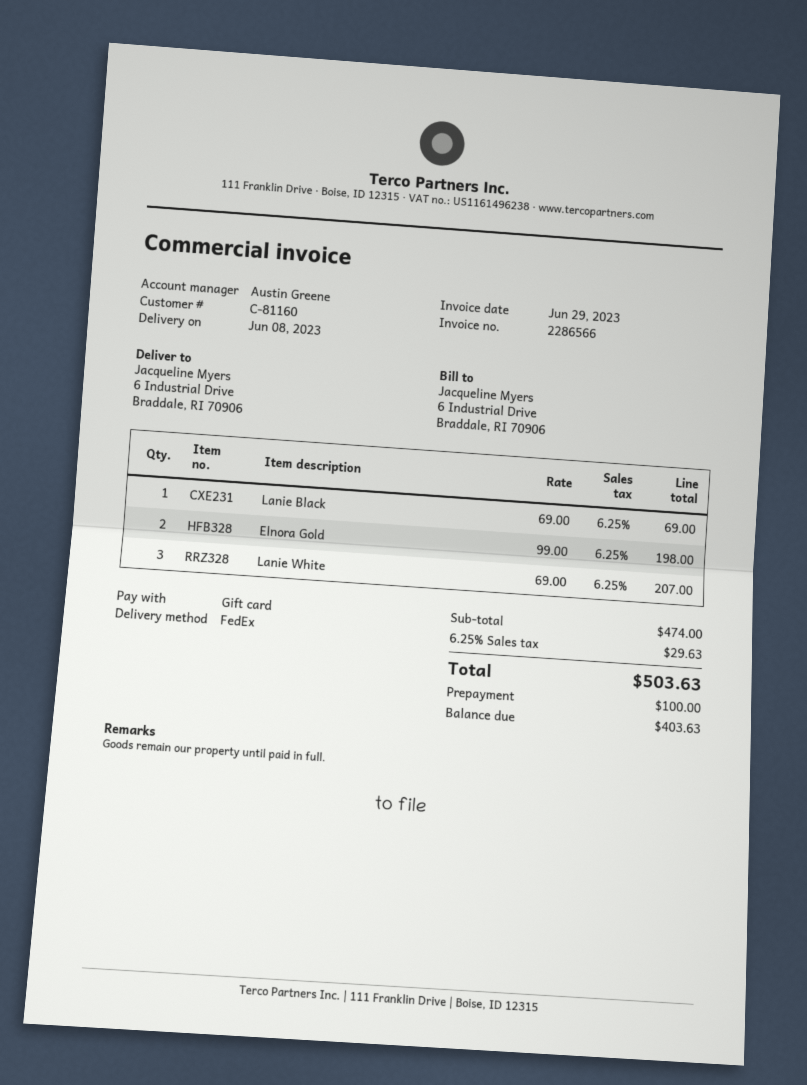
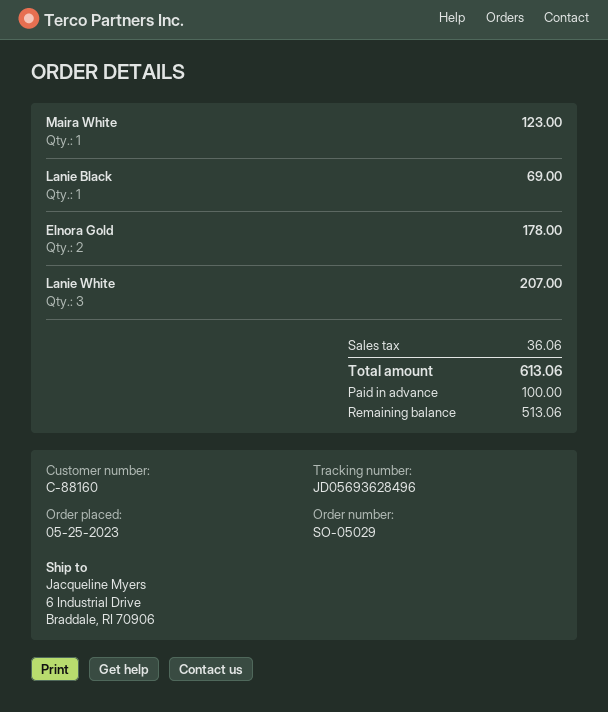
customer number: C-81160 -> C-88160
Elnora Gold: 2 for 198.00 -> 2 for 178.00
Maira White: none -> 1 for 123.00
tax: 29.63 -> 36.06
total: 503.63 -> 613.06
balance: 403.63 -> 513.06

